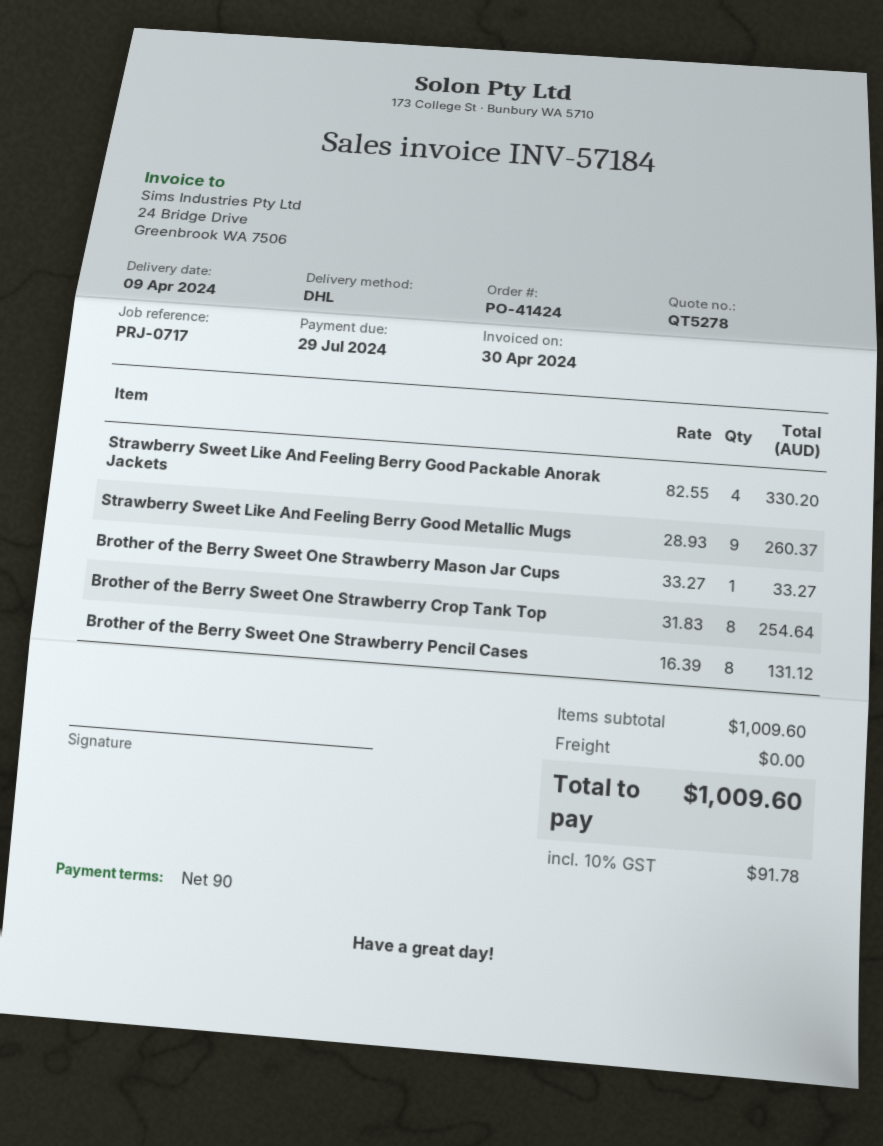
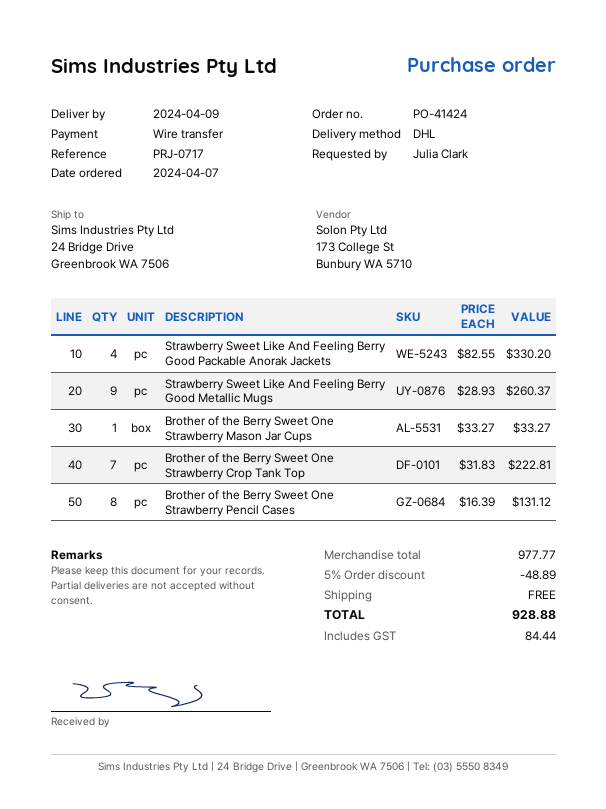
Brother of the Berry Sweet One Strawberry Crop Tank Top: 8 x 31.83 = 254.64 -> 7 x 31.83 = 222.81
subtotal: 1009.60 -> 977.77
discount: none -> 5% = 48.89
tax: 91.78 -> 84.44
total: 1009.60 -> 928.88

